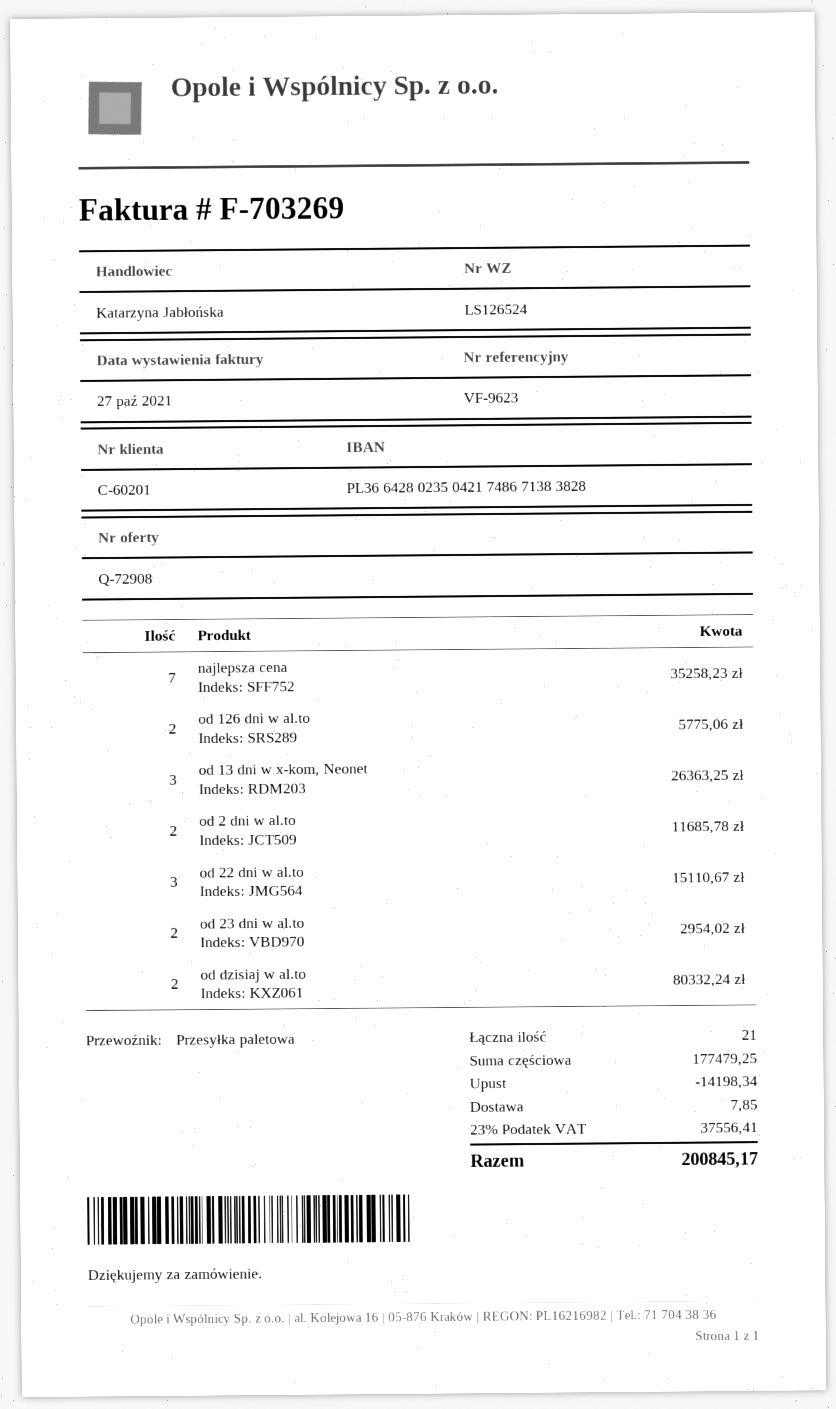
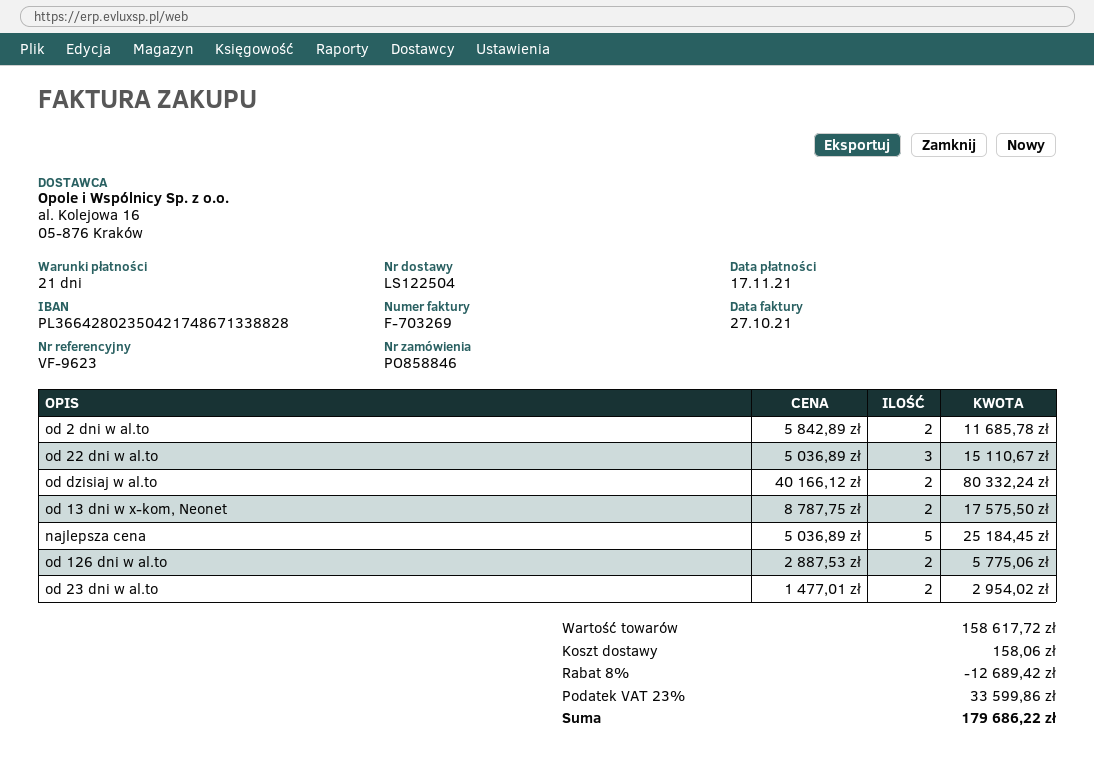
delivery note number: LS126524 -> LS122504
bank account: PL36642802350421748671383828 -> PL36642802350421748671338828
najlepsza cena: 7 for 35258.23 -> 5 for 25184.45
od 13 dni w x-kom, Neonet: 3 for 26363.25 -> 2 for 17575.50
subtotal: 177479.25 -> 158617.72
discount: 14198.34 -> 12689.42
shipping: 7.85 -> 158.06
tax: 23% = 37556.41 -> 23% = 33599.86
total: 200845.17 -> 179686.22

